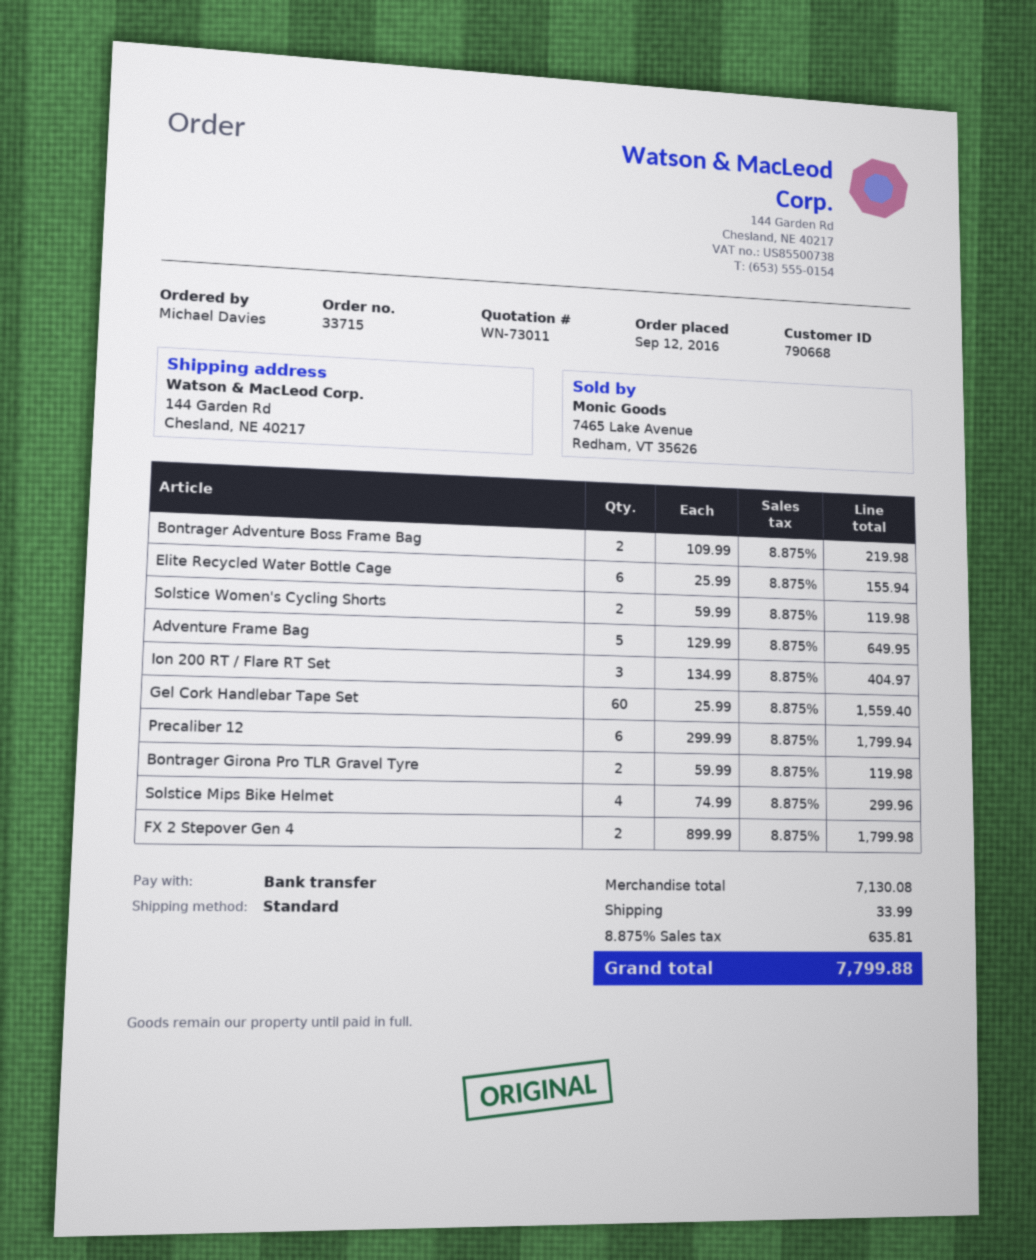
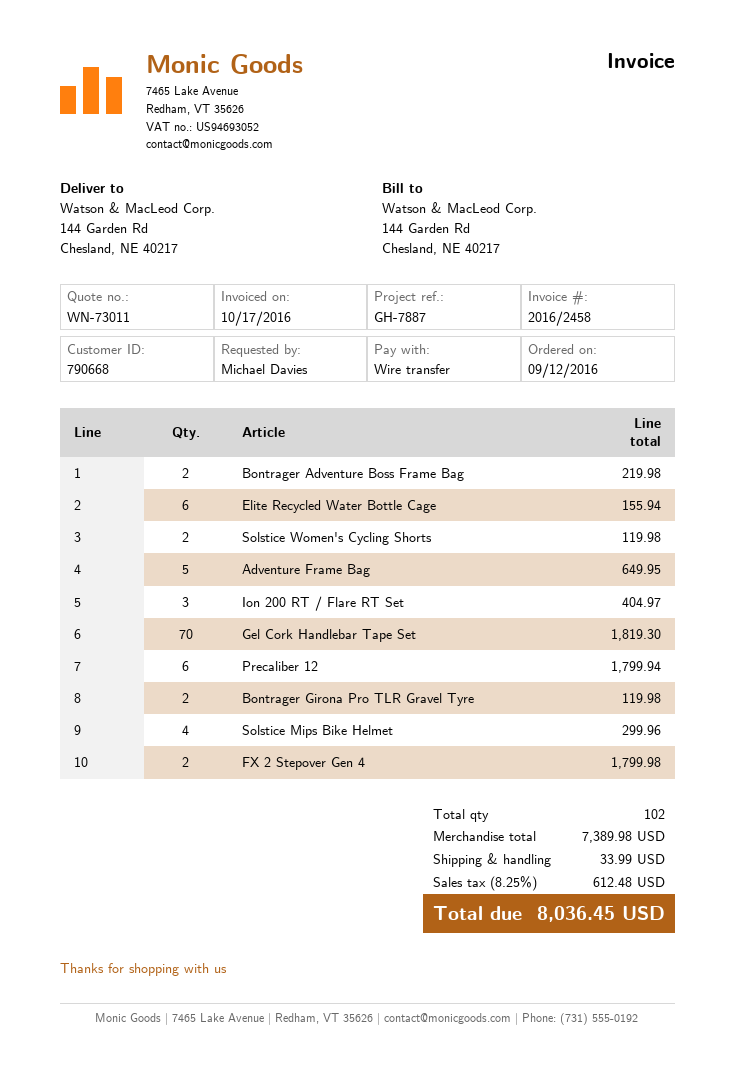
Gel Cork Handlebar Tape Set: 60 for 1559.40 -> 70 for 1819.30
subtotal: 7130.08 -> 7389.98
tax: 8.875% = 635.81 -> 8.25% = 612.48
total: 7799.88 -> 8036.45

